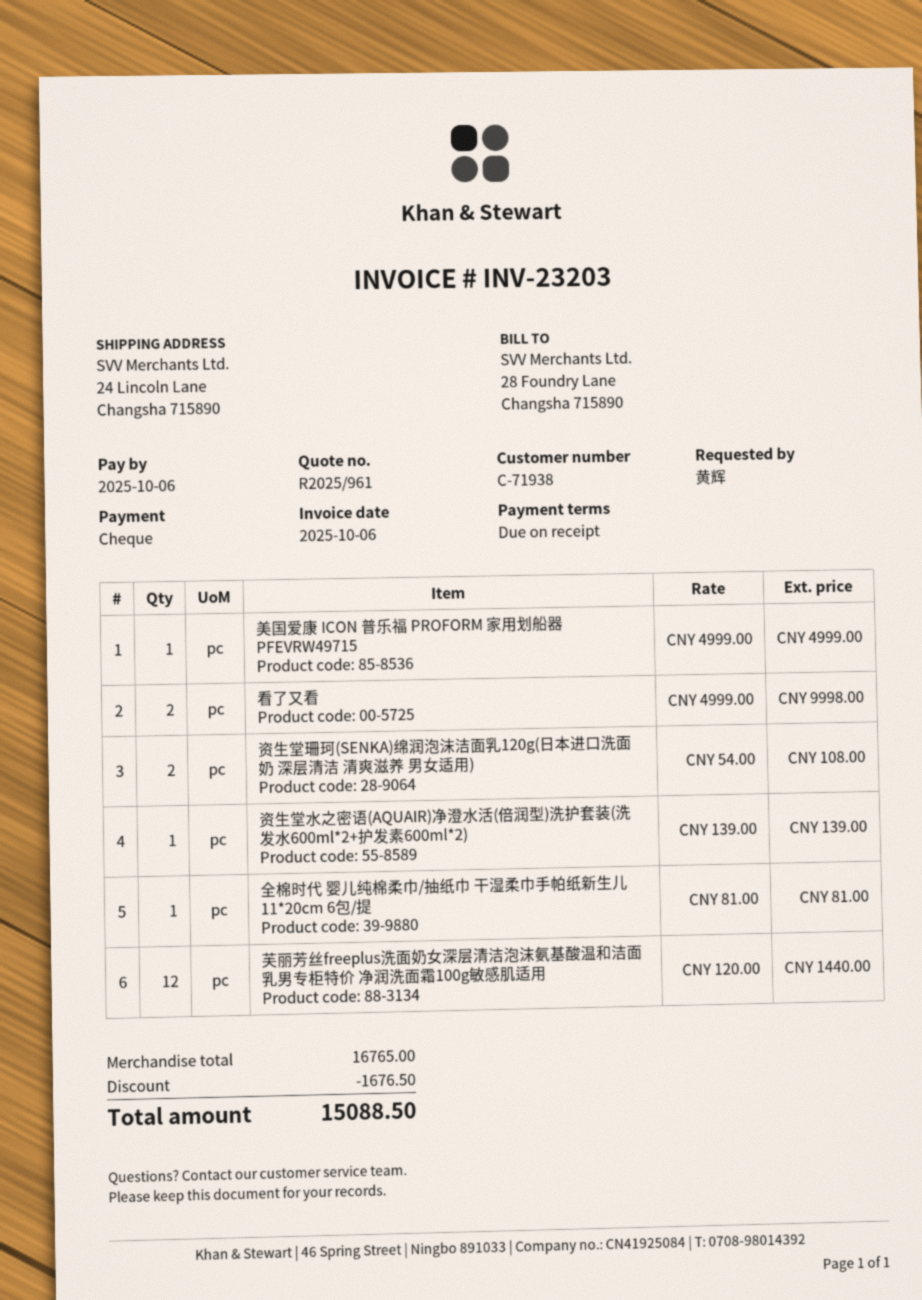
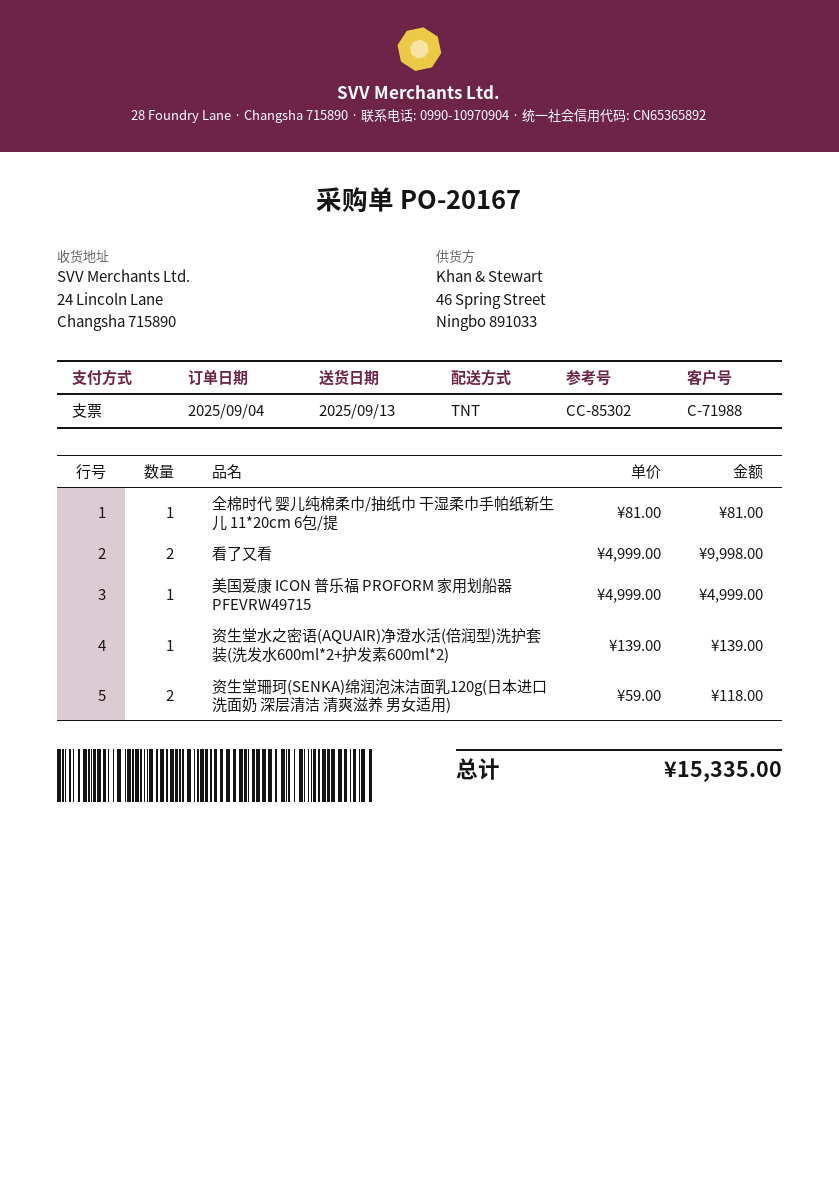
customer number: C-71938 -> C-71988
资生堂珊珂(SENKA)绵润泡沫洁面乳120g(日本进口洗面奶 深层清洁 清爽滋养 男女适用): 2 x 54.00 = 108.00 -> 2 x 59.00 = 118.00
芙丽芳丝freeplus洗面奶女深层清洁泡沫氨基酸温和洁面乳男专柜特价 净润洗面霜100g敏感肌适用: 12 x 120.00 = 1440.00 -> none
discount: 1676.50 -> none
total: 15088.50 -> 15335.00

